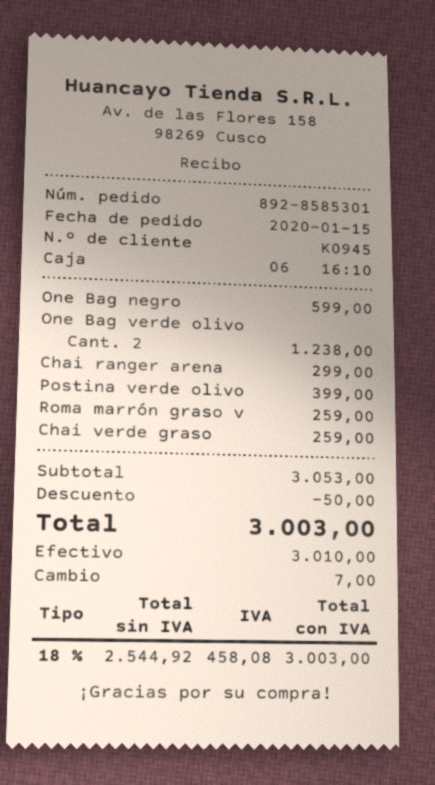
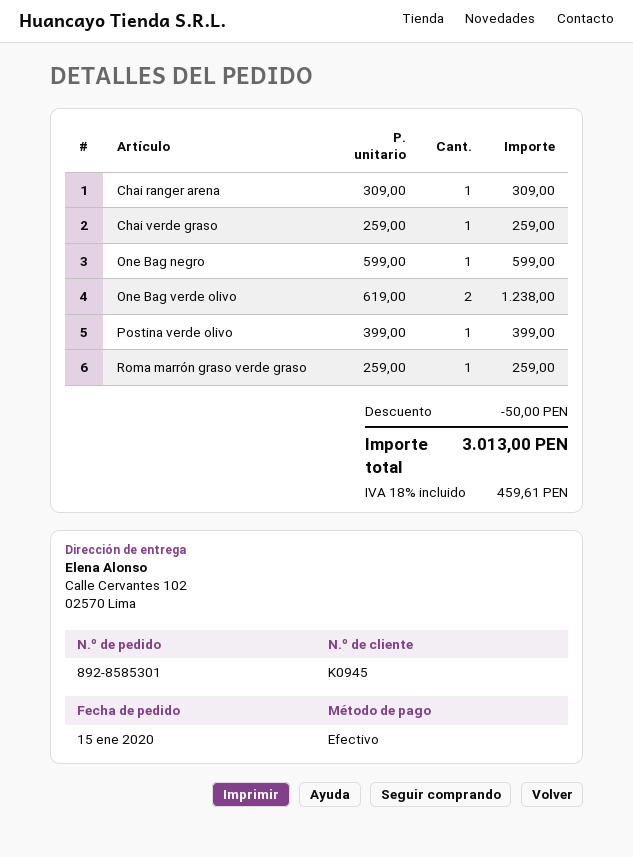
Chai ranger arena: 1 for 299.00 -> 1 for 309.00
tax: 18% = 458.08 -> 18% = 459.61
total: 3003.00 -> 3013.00

